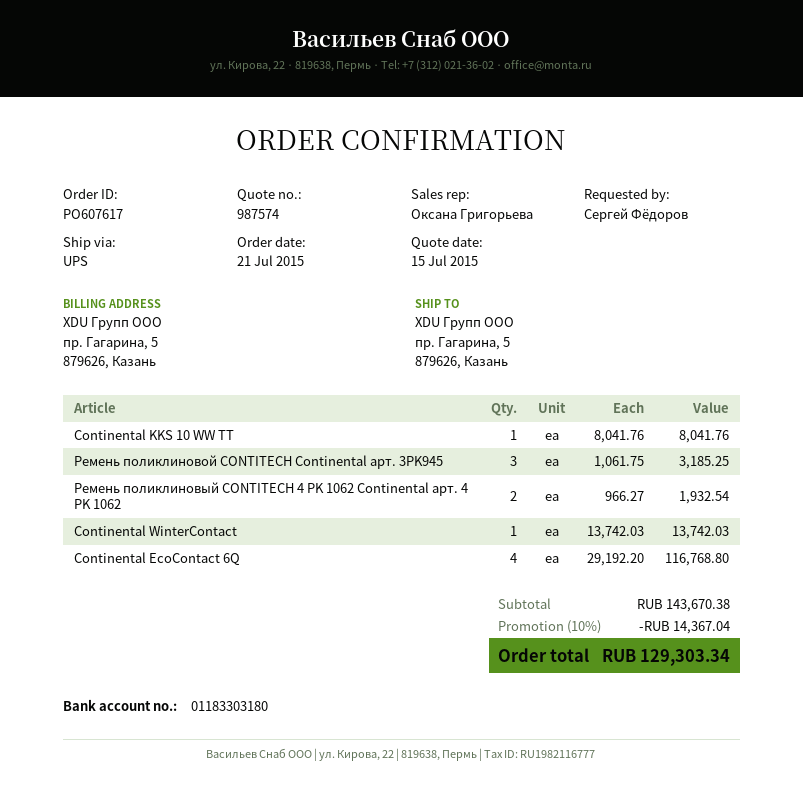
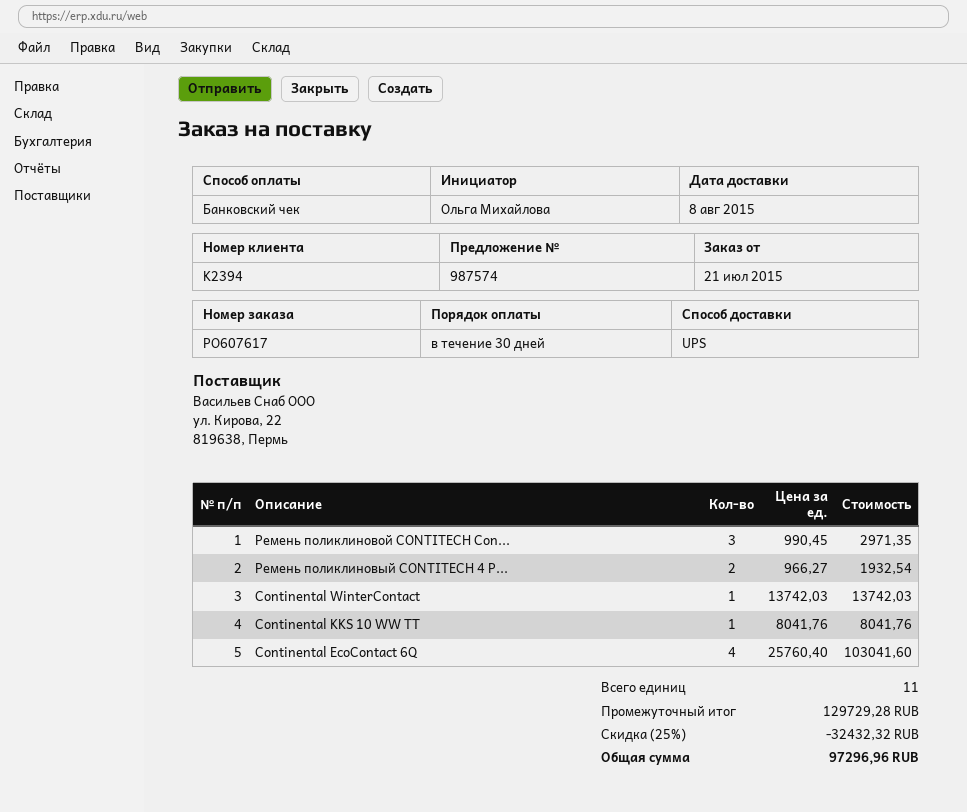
ordered by: Сергей Фёдоров -> Ольга Михайлова
Ремень поликлиновой CONTITECH Continental арт. 3PK945: 3 x 1061.75 = 3185.25 -> 3 x 990.45 = 2971.35
Continental EcoContact 6Q: 4 x 29192.20 = 116768.80 -> 4 x 25760.40 = 103041.60
subtotal: 143670.38 -> 129729.28
discount: 10% = 14367.04 -> 25% = 32432.32
total: 129303.34 -> 97296.96

